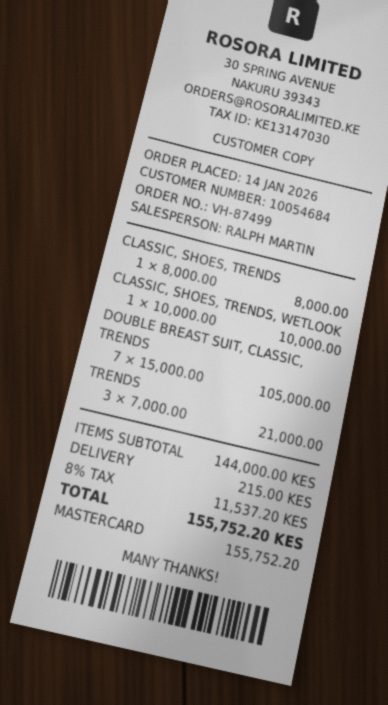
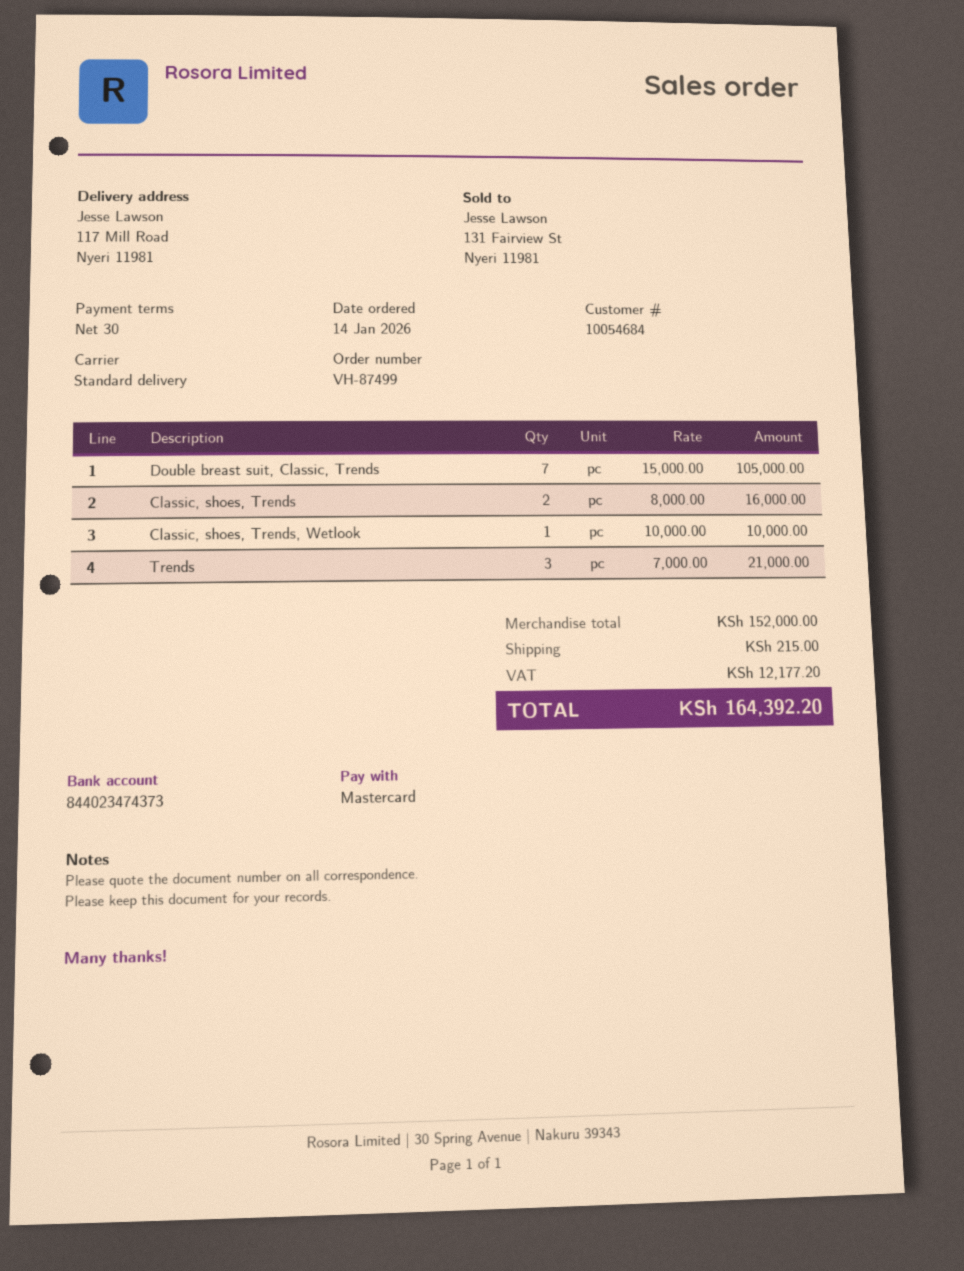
CLASSIC, SHOES, TRENDS: 1 x 8000.00 = 8000.00 -> 2 x 8000.00 = 16000.00
subtotal: 144000.00 -> 152000.00
tax: 11537.20 -> 12177.20
total: 155752.20 -> 164392.20

